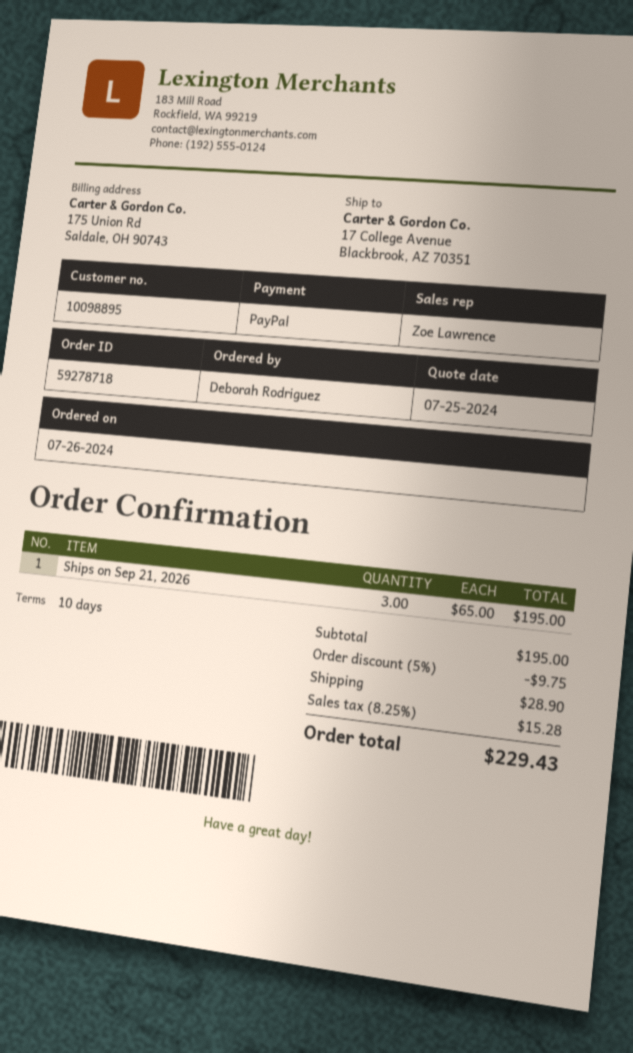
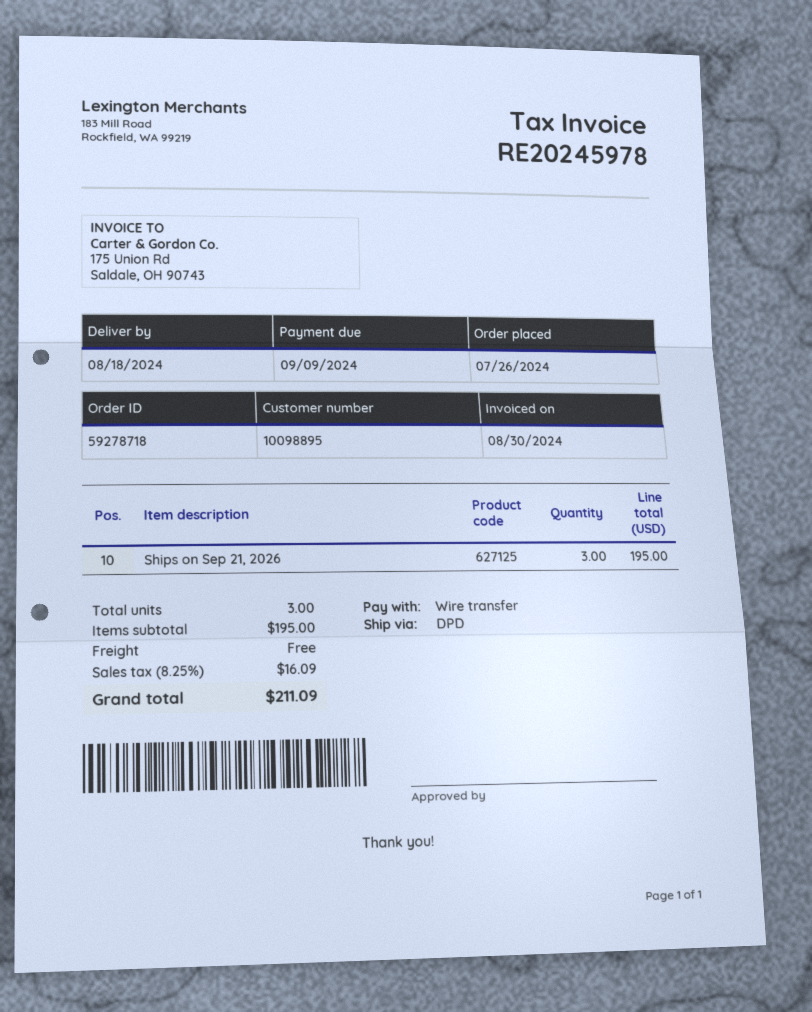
payment method: PayPal -> bank transfer
discount: 5% = 9.75 -> none
shipping: 28.90 -> 0.00
tax: 8.25% = 15.28 -> 8.25% = 16.09
total: 229.43 -> 211.09

